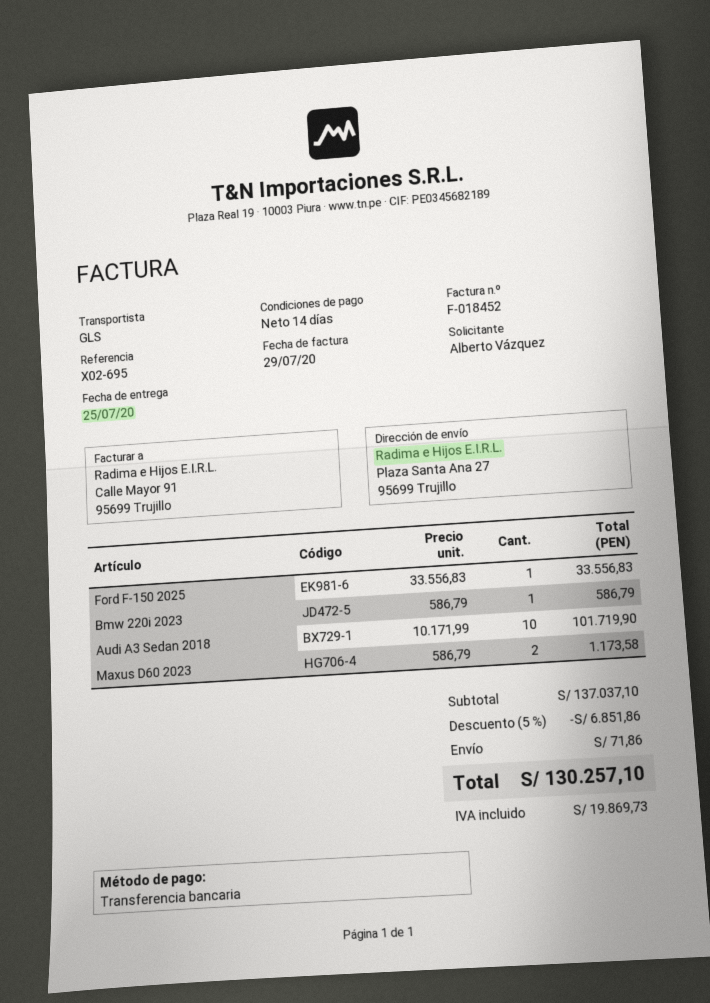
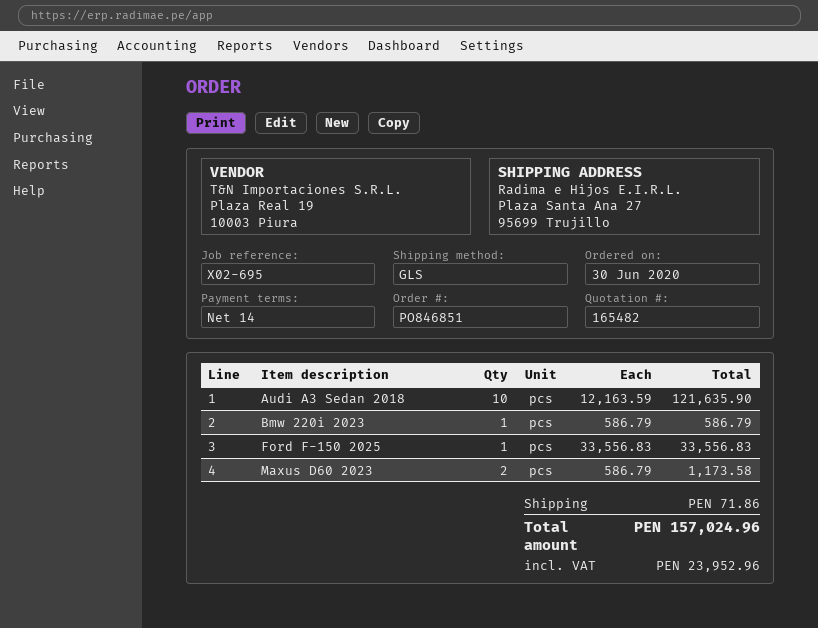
Audi A3 Sedan 2018: 10 x 10171.99 = 101719.90 -> 10 x 12163.59 = 121635.90
discount: 5% = 6851.86 -> none
tax: 19869.73 -> 23952.96
total: 130257.10 -> 157024.96

